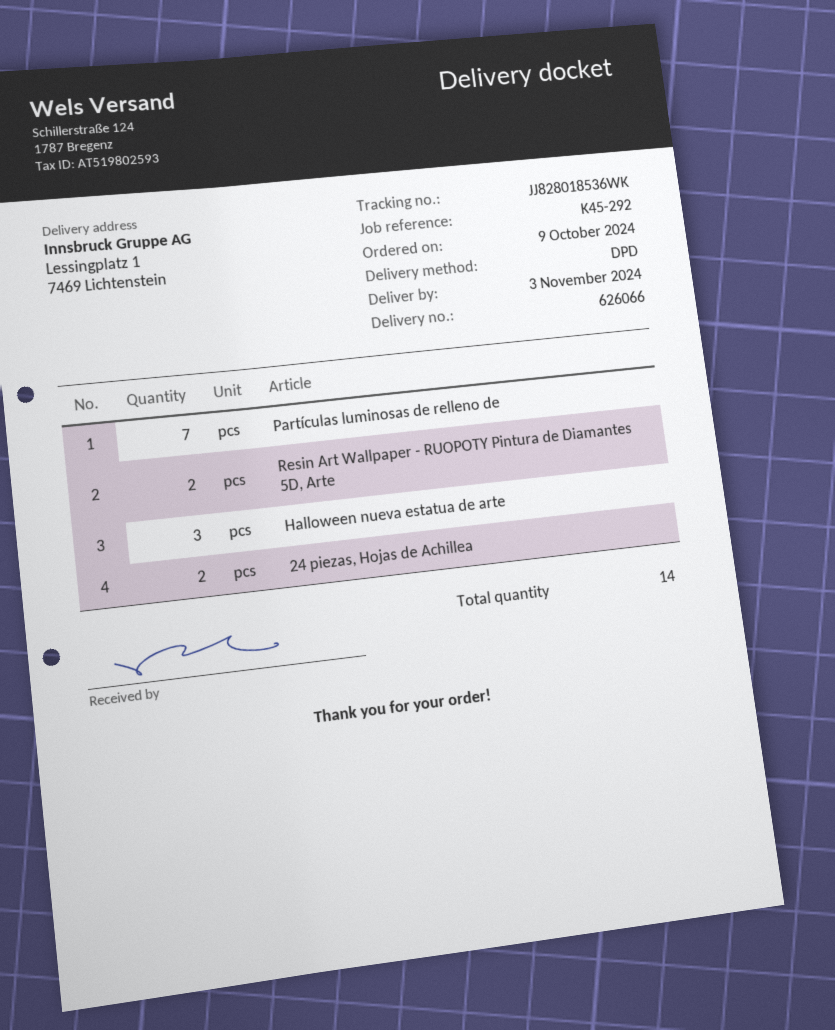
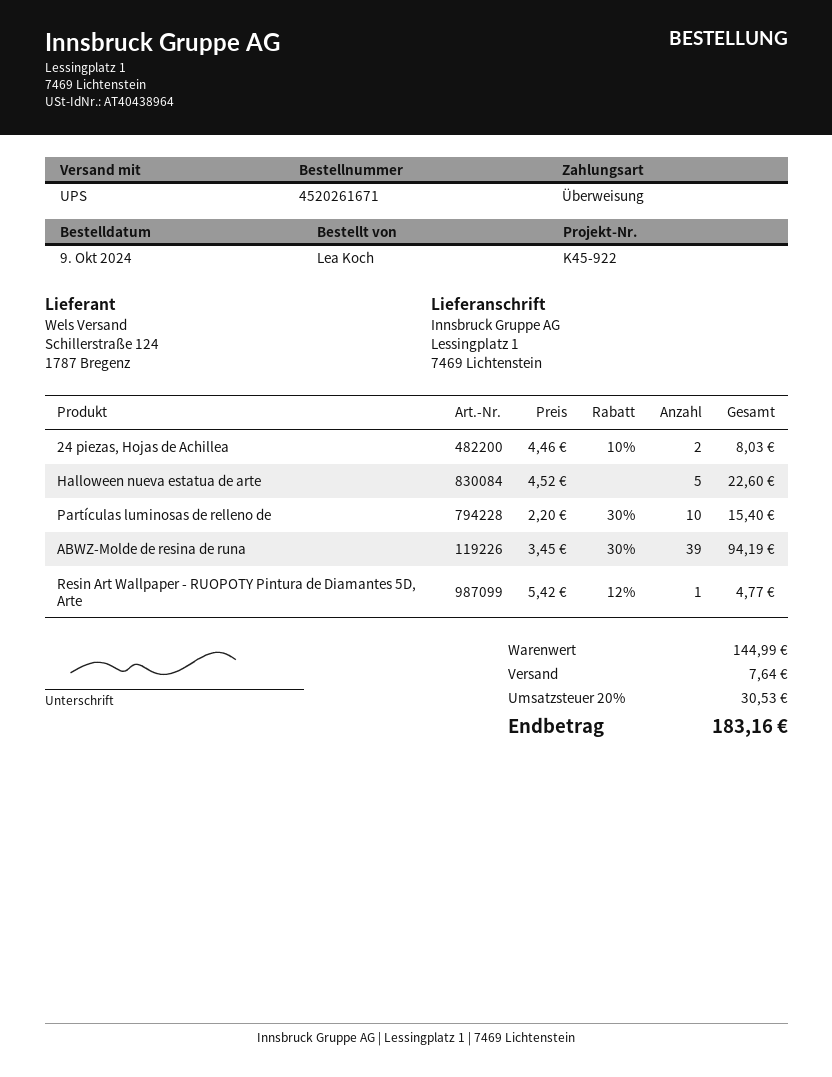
reference: K45-292 -> K45-922
shipping method: DPD -> UPS
Partículas luminosas de relleno de: 7 -> 10
Resin Art Wallpaper - RUOPOTY Pintura de Diamantes 5D, Arte: 2 -> 1
Halloween nueva estatua de arte: 3 -> 5
ABWZ-Molde de resina de runa: none -> 39

